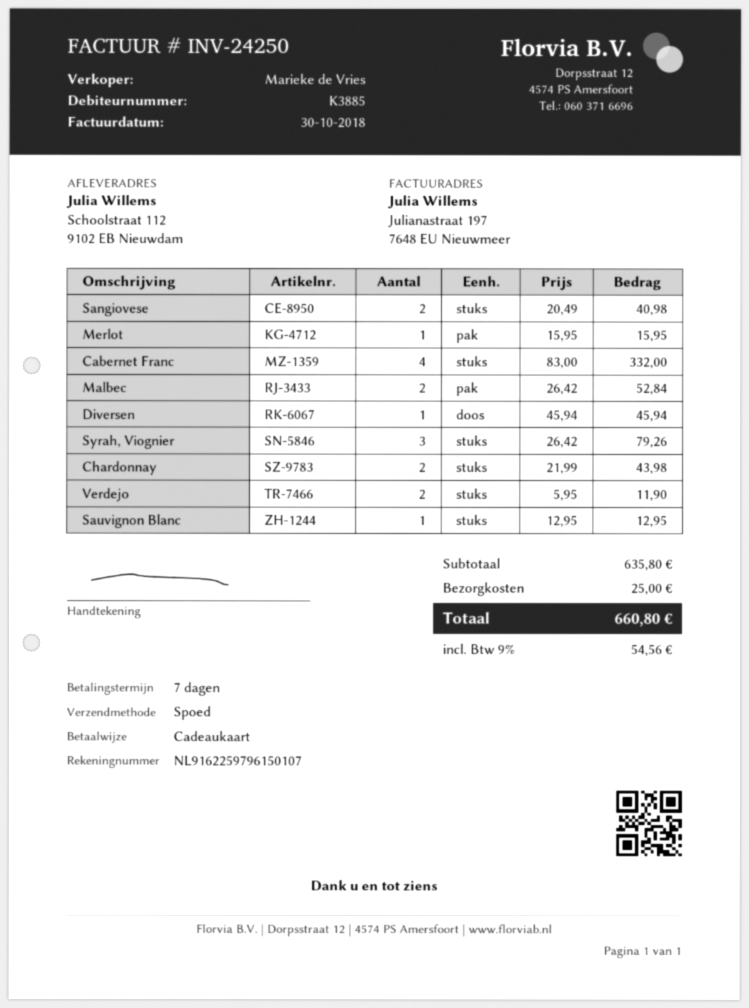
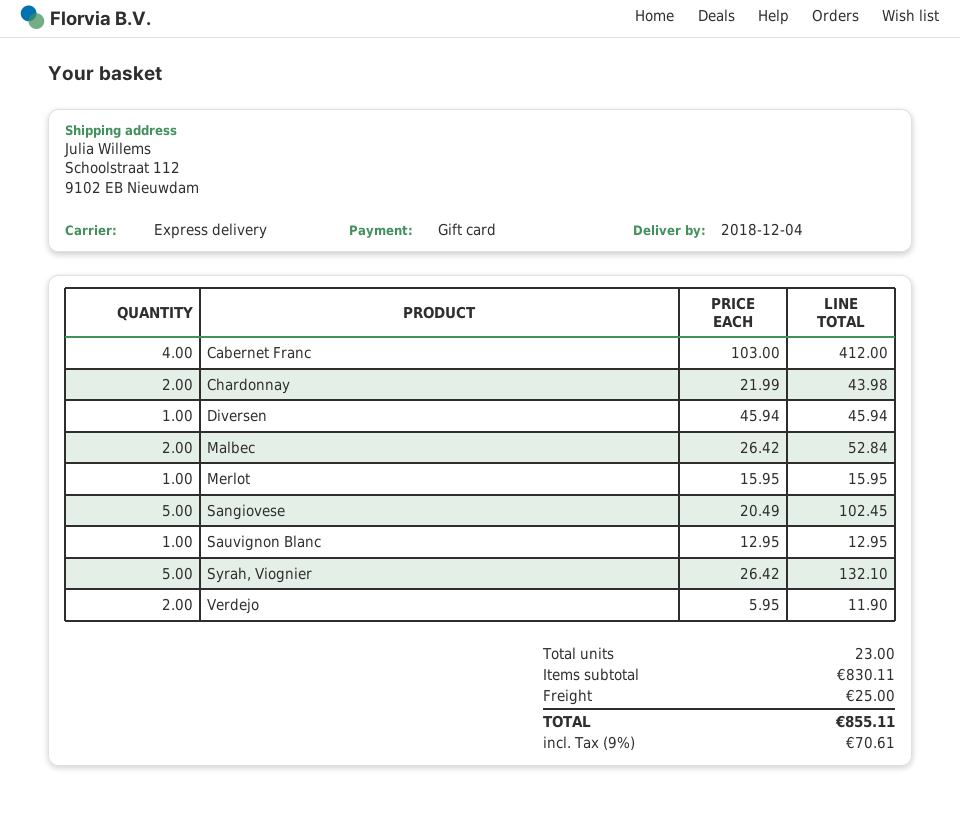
Sangiovese: 2 x 20.49 = 40.98 -> 5 x 20.49 = 102.45
Cabernet Franc: 4 x 83.00 = 332.00 -> 4 x 103.00 = 412.00
Syrah, Viognier: 3 x 26.42 = 79.26 -> 5 x 26.42 = 132.10
subtotal: 635.80 -> 830.11
tax: 9% = 54.56 -> 9% = 70.61
total: 660.80 -> 855.11

